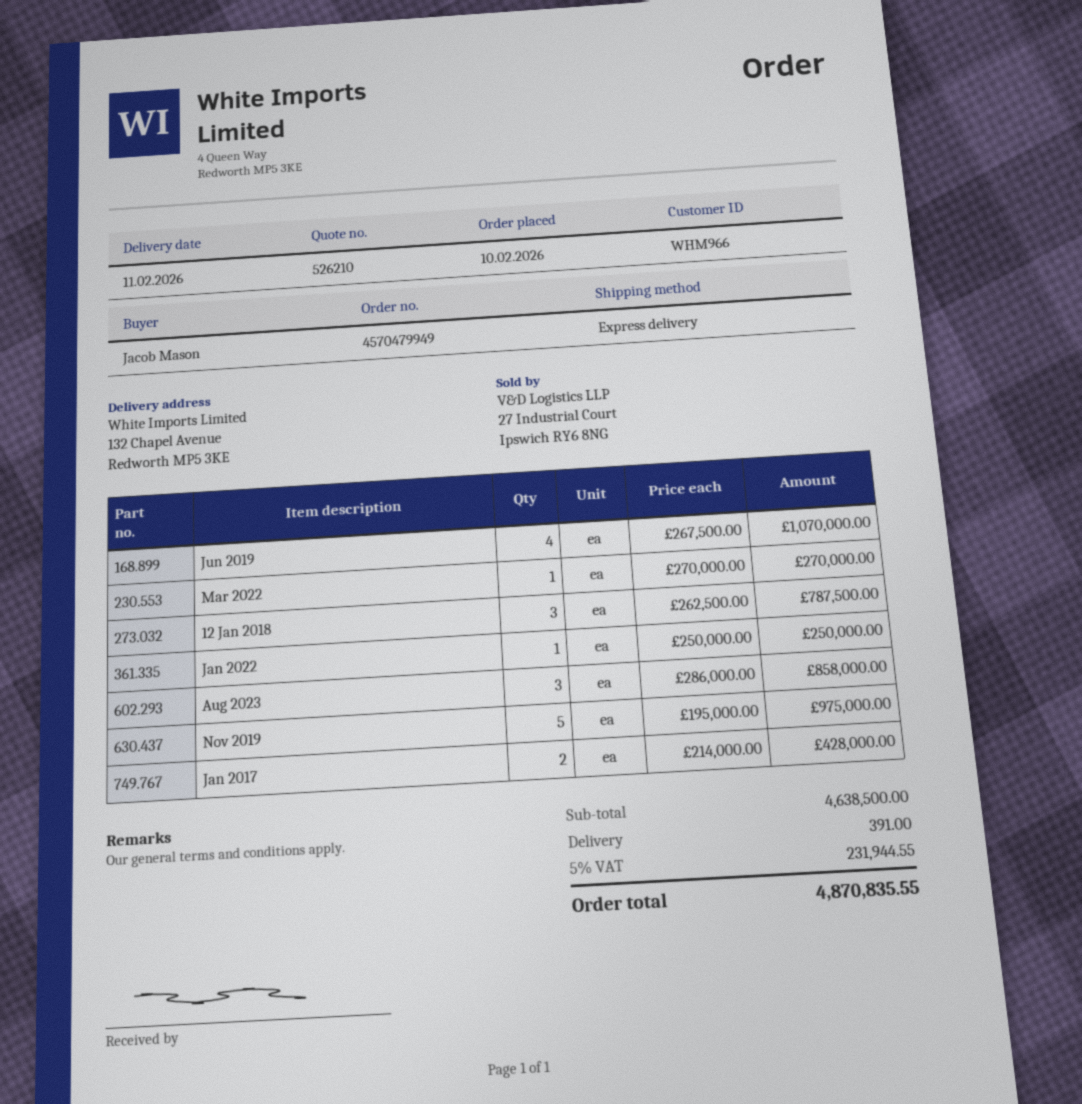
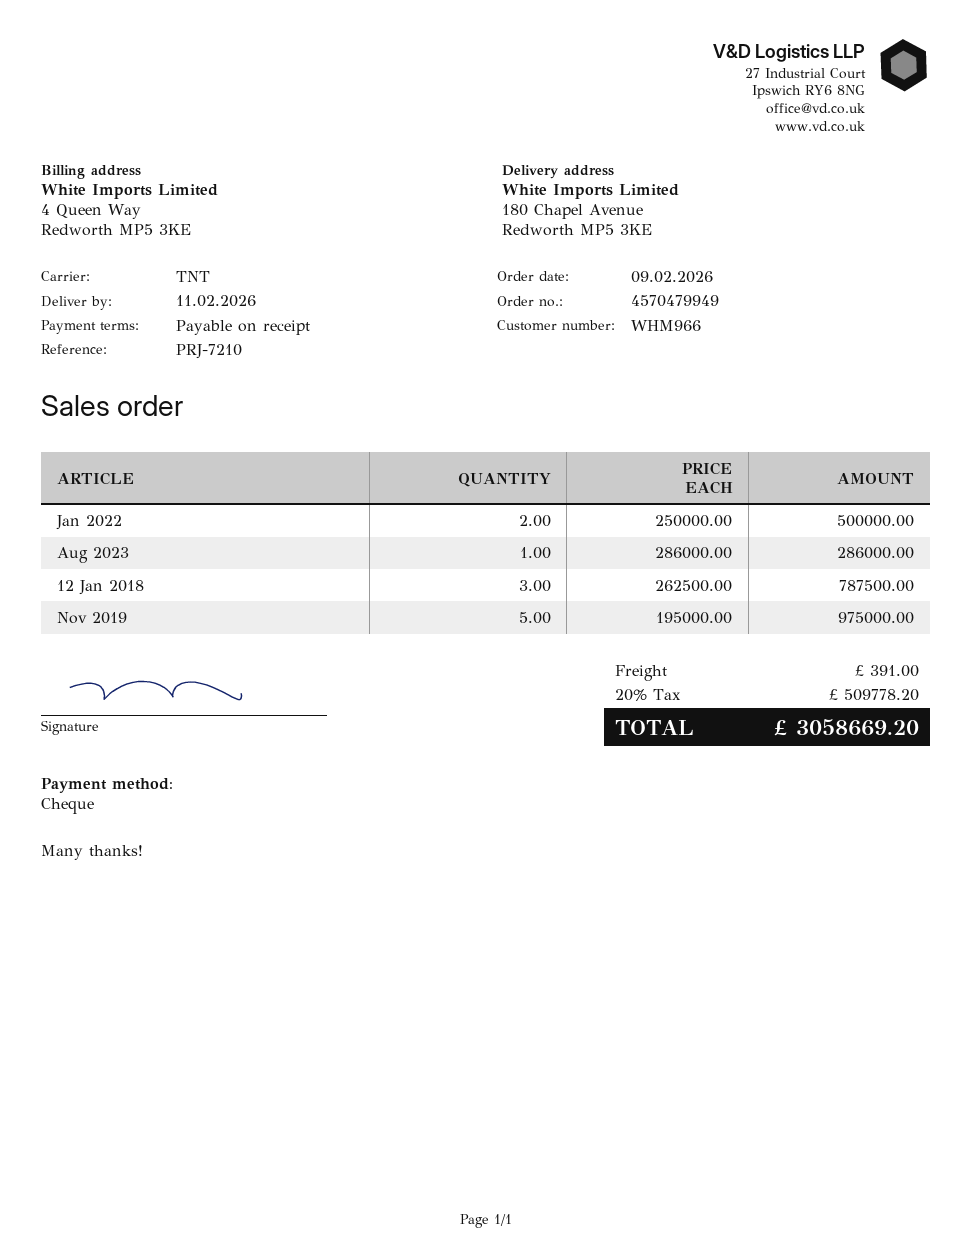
order date: 2026-02-10 -> 2026-02-09
shipping method: express -> TNT
ship to: 132 Chapel Avenue, Redworth MP5 3KE -> 180 Chapel Avenue, Redworth MP5 3KE
Jun 2019: 4 x 267500.00 = 1070000.00 -> none
Mar 2022: 1 x 270000.00 = 270000.00 -> none
Jan 2022: 1 x 250000.00 = 250000.00 -> 2 x 250000.00 = 500000.00
Aug 2023: 3 x 286000.00 = 858000.00 -> 1 x 286000.00 = 286000.00
Jan 2017: 2 x 214000.00 = 428000.00 -> none
tax: 5% = 231944.55 -> 20% = 509778.20
total: 4870835.55 -> 3058669.20

